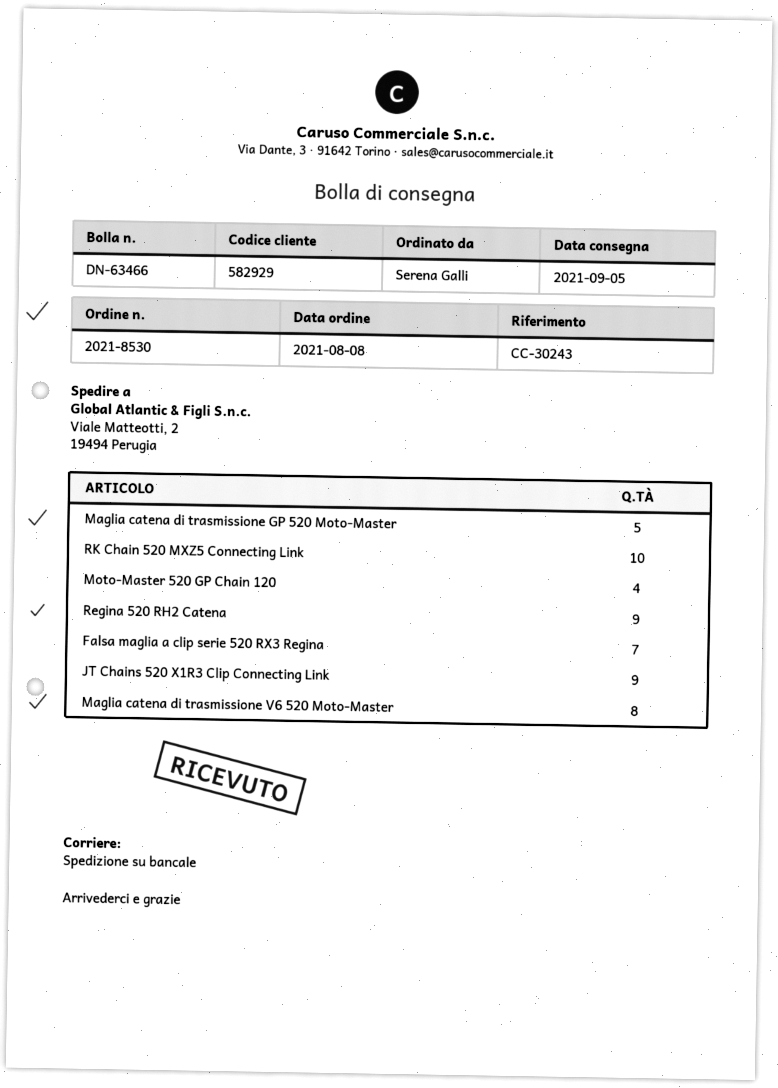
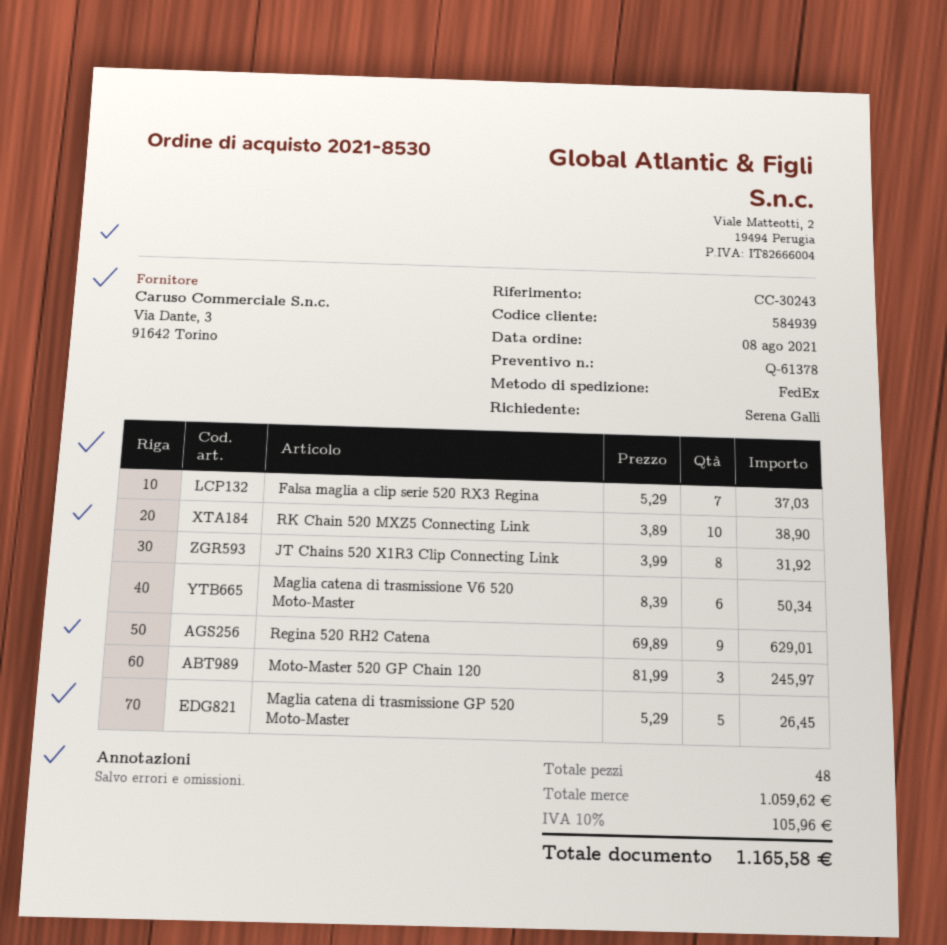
customer number: 582929 -> 584939
shipping method: pallet freight -> FedEx
Moto-Master 520 GP Chain 120: 4 -> 3
JT Chains 520 X1R3 Clip Connecting Link: 9 -> 8
Maglia catena di trasmissione V6 520 Moto-Master: 8 -> 6

